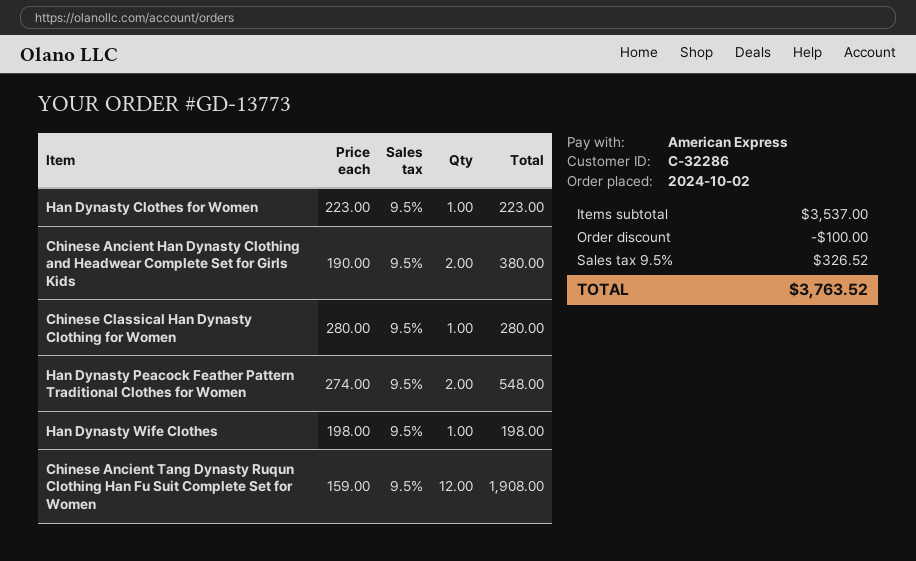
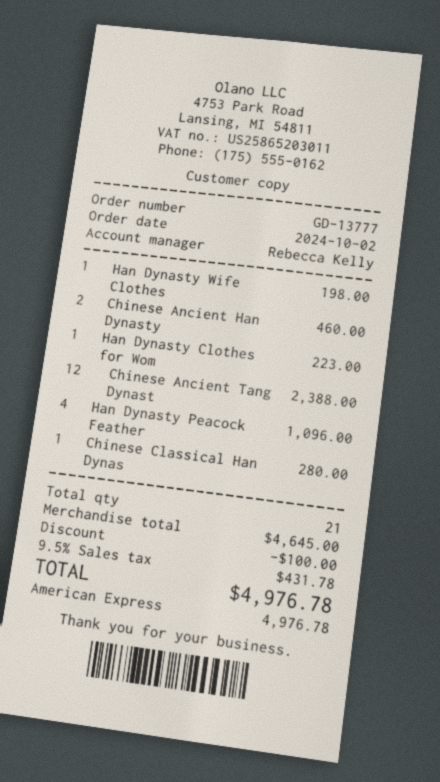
order number: GD-13773 -> GD-13777
Chinese Ancient Han Dynasty Clothing and Headwear Complete Set for Girls Kids: 2 for 380.00 -> 2 for 460.00
Han Dynasty Peacock Feather Pattern Traditional Clothes for Women: 2 for 548.00 -> 4 for 1096.00
Chinese Ancient Tang Dynasty Ruqun Clothing Han Fu Suit Complete Set for Women: 12 for 1908.00 -> 12 for 2388.00
subtotal: 3537.00 -> 4645.00
tax: 9.5% = 326.52 -> 9.5% = 431.78
total: 3763.52 -> 4976.78

